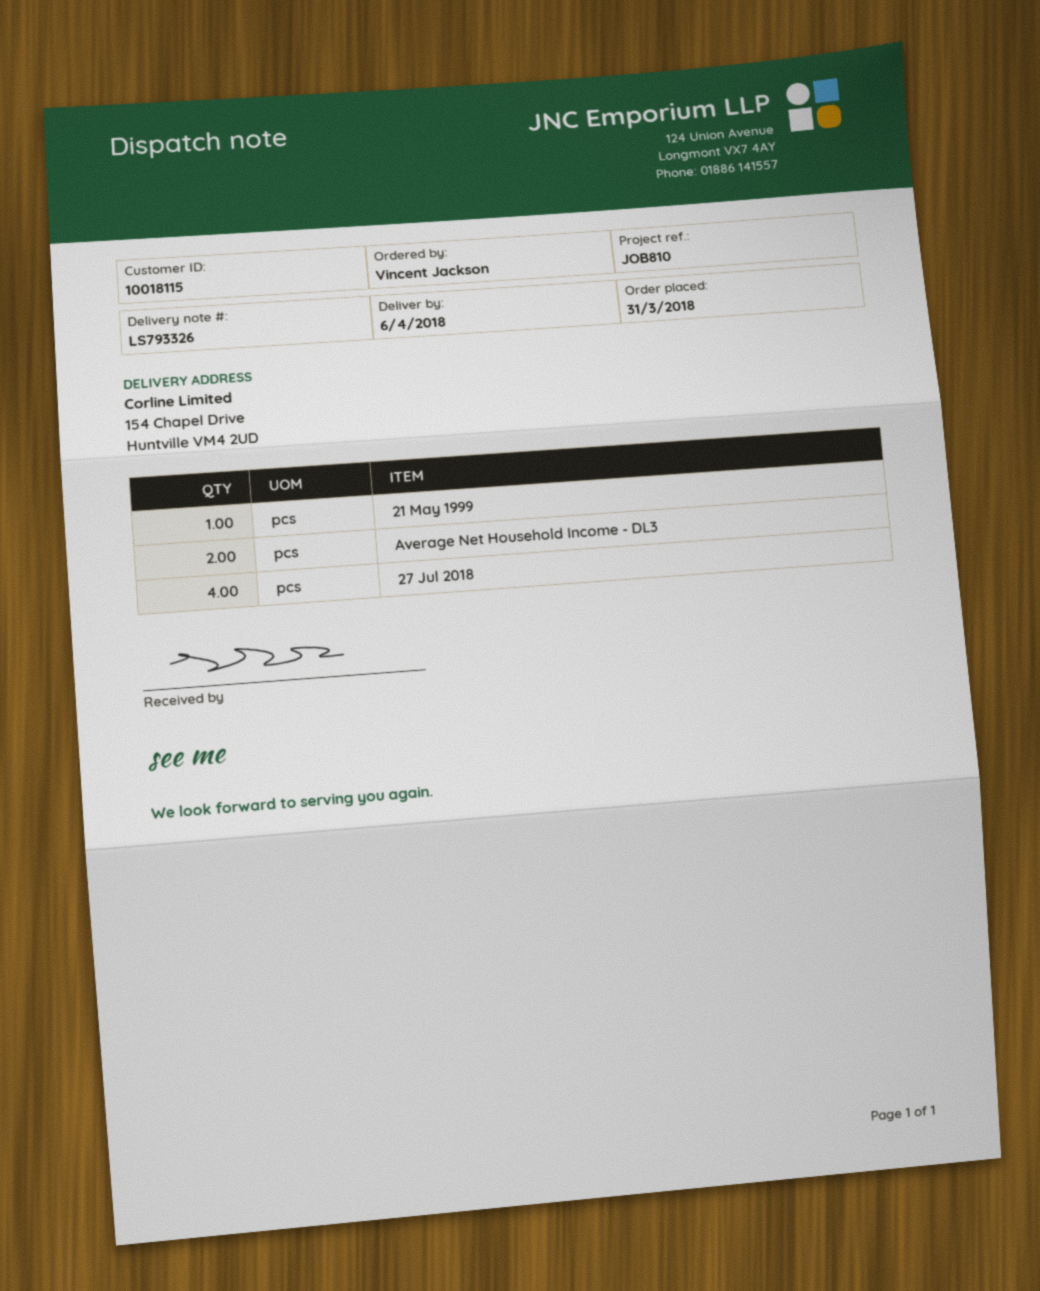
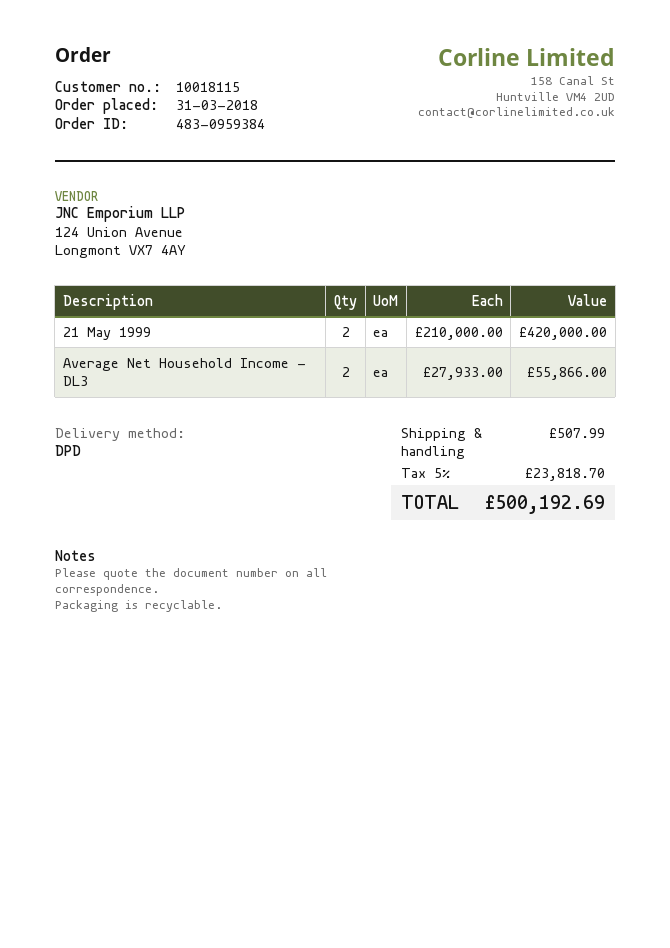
21 May 1999: 1 -> 2
27 Jul 2018: 4 -> none

